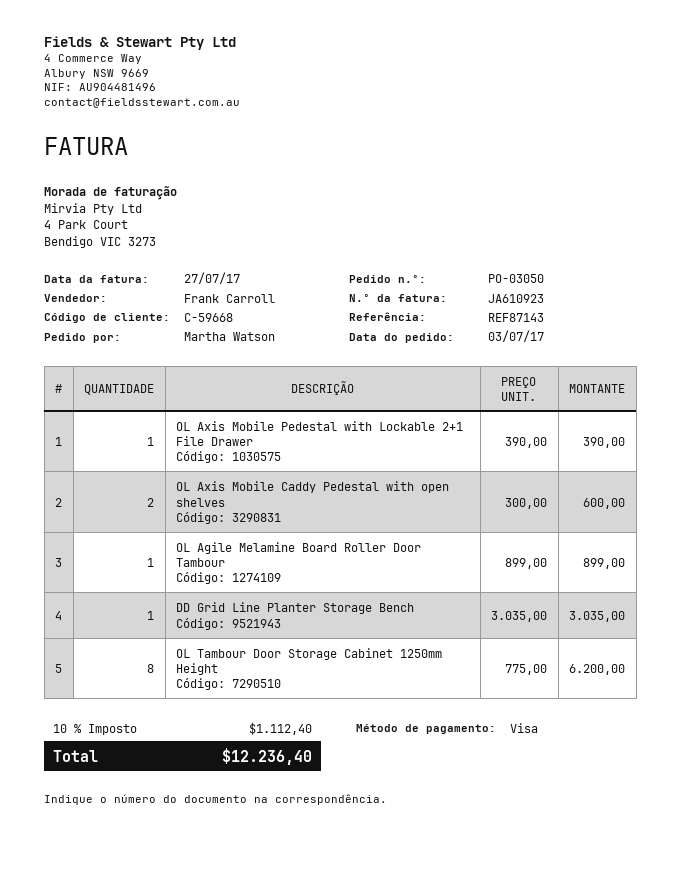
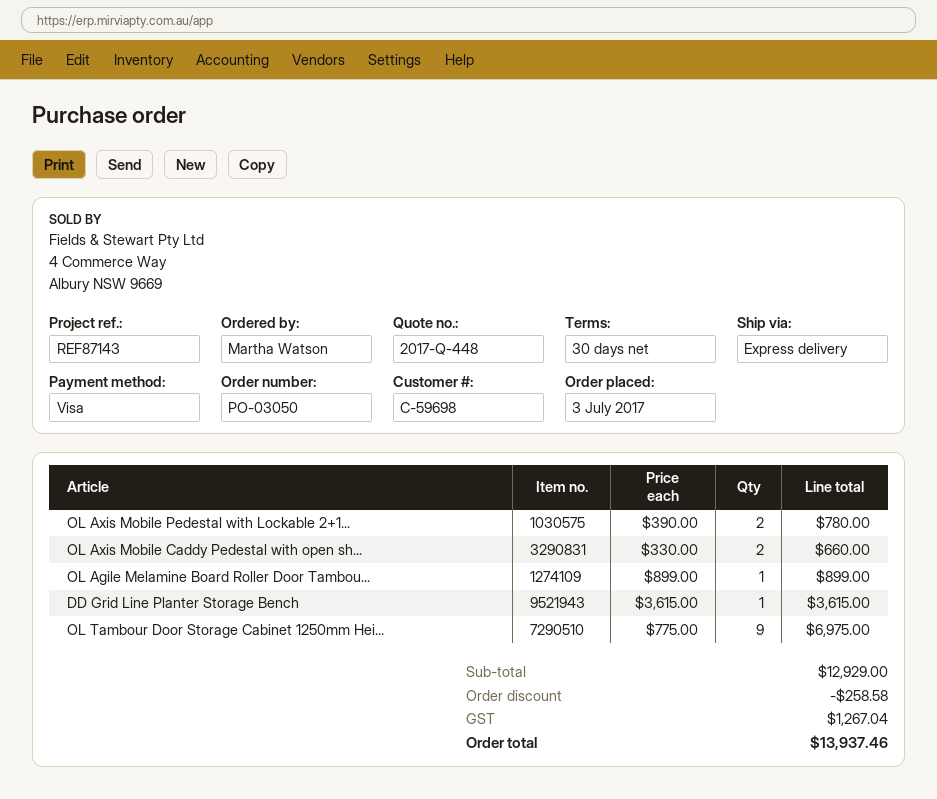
customer number: C-59668 -> C-59698
OL Axis Mobile Pedestal with Lockable 2+1 File Drawer: 1 x 390.00 = 390.00 -> 2 x 390.00 = 780.00
OL Axis Mobile Caddy Pedestal with open shelves: 2 x 300.00 = 600.00 -> 2 x 330.00 = 660.00
DD Grid Line Planter Storage Bench: 1 x 3035.00 = 3035.00 -> 1 x 3615.00 = 3615.00
OL Tambour Door Storage Cabinet 1250mm Height: 8 x 775.00 = 6200.00 -> 9 x 775.00 = 6975.00
discount: none -> 258.58
tax: 1112.40 -> 1267.04
total: 12236.40 -> 13937.46

